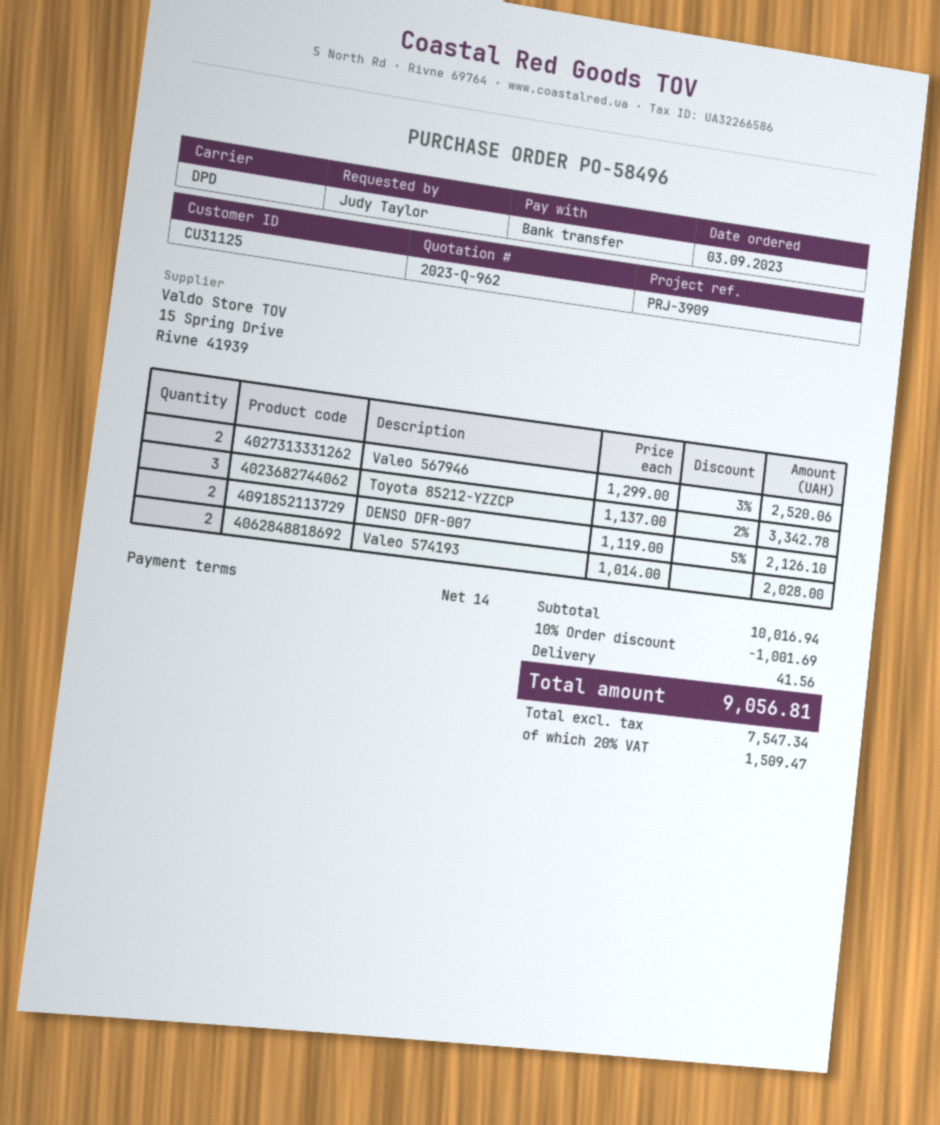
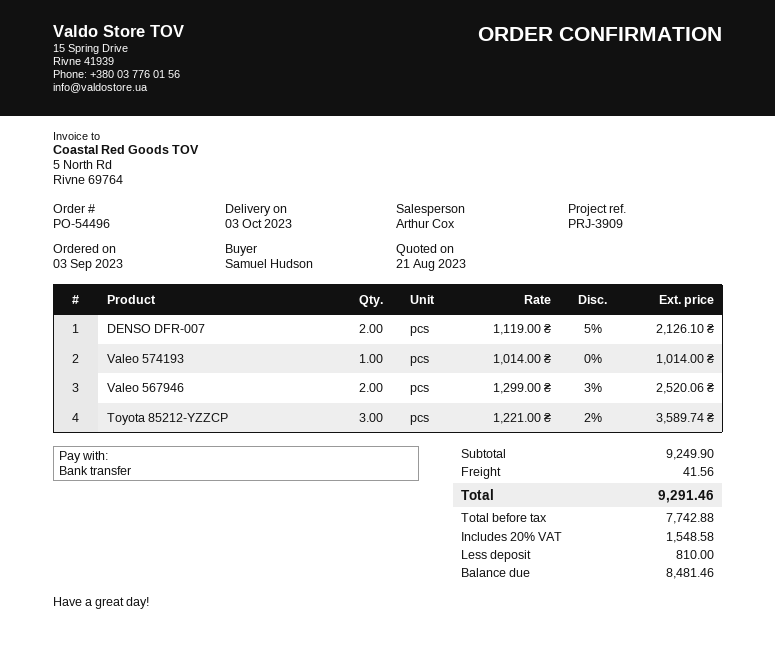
order number: PO-58496 -> PO-54496
ordered by: Judy Taylor -> Samuel Hudson
Toyota 85212-YZZCP: 3 x 1137.00 - 2% = 3342.78 -> 3 x 1221.00 - 2% = 3589.74
Valeo 574193: 2 x 1014.00 = 2028.00 -> 1 x 1014.00 = 1014.00
subtotal: 10016.94 -> 9249.90
discount: 10% = 1001.69 -> none
net: 7547.34 -> 7742.88
tax: 20% = 1509.47 -> 20% = 1548.58
total: 9056.81 -> 9291.46

